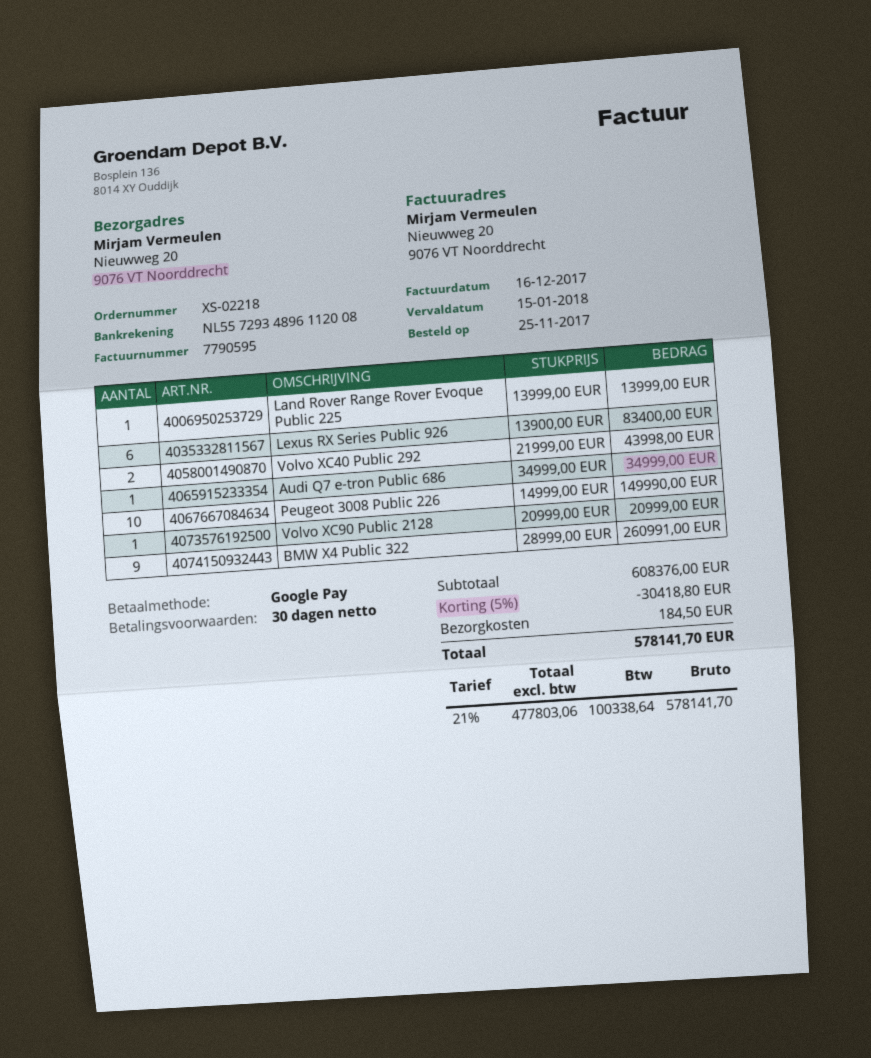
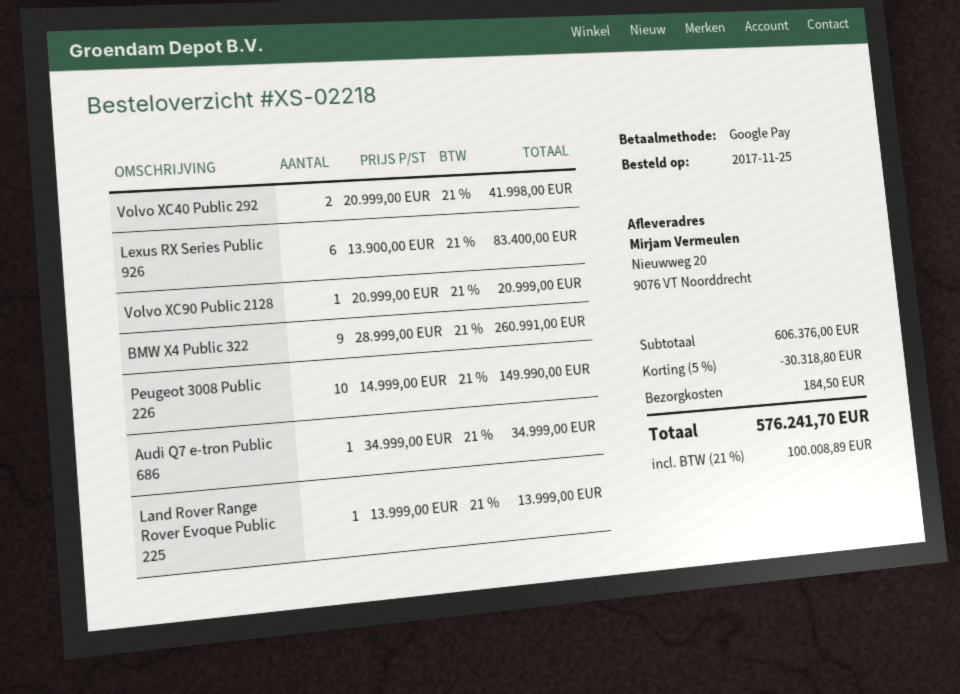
Volvo XC40 Public 292: 2 x 21999.00 = 43998.00 -> 2 x 20999.00 = 41998.00
subtotal: 608376.00 -> 606376.00
discount: 5% = 30418.80 -> 5% = 30318.80
tax: 21% = 100338.64 -> 21% = 100008.89
total: 578141.70 -> 576241.70

